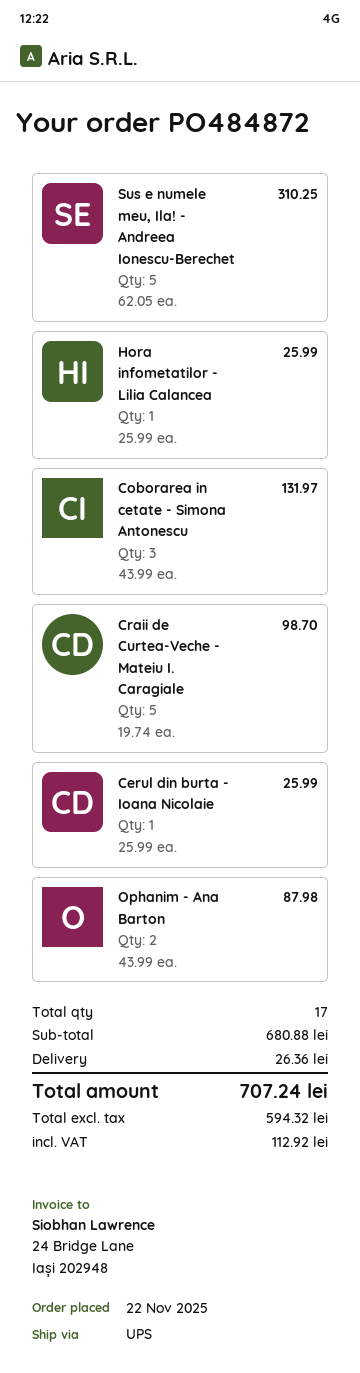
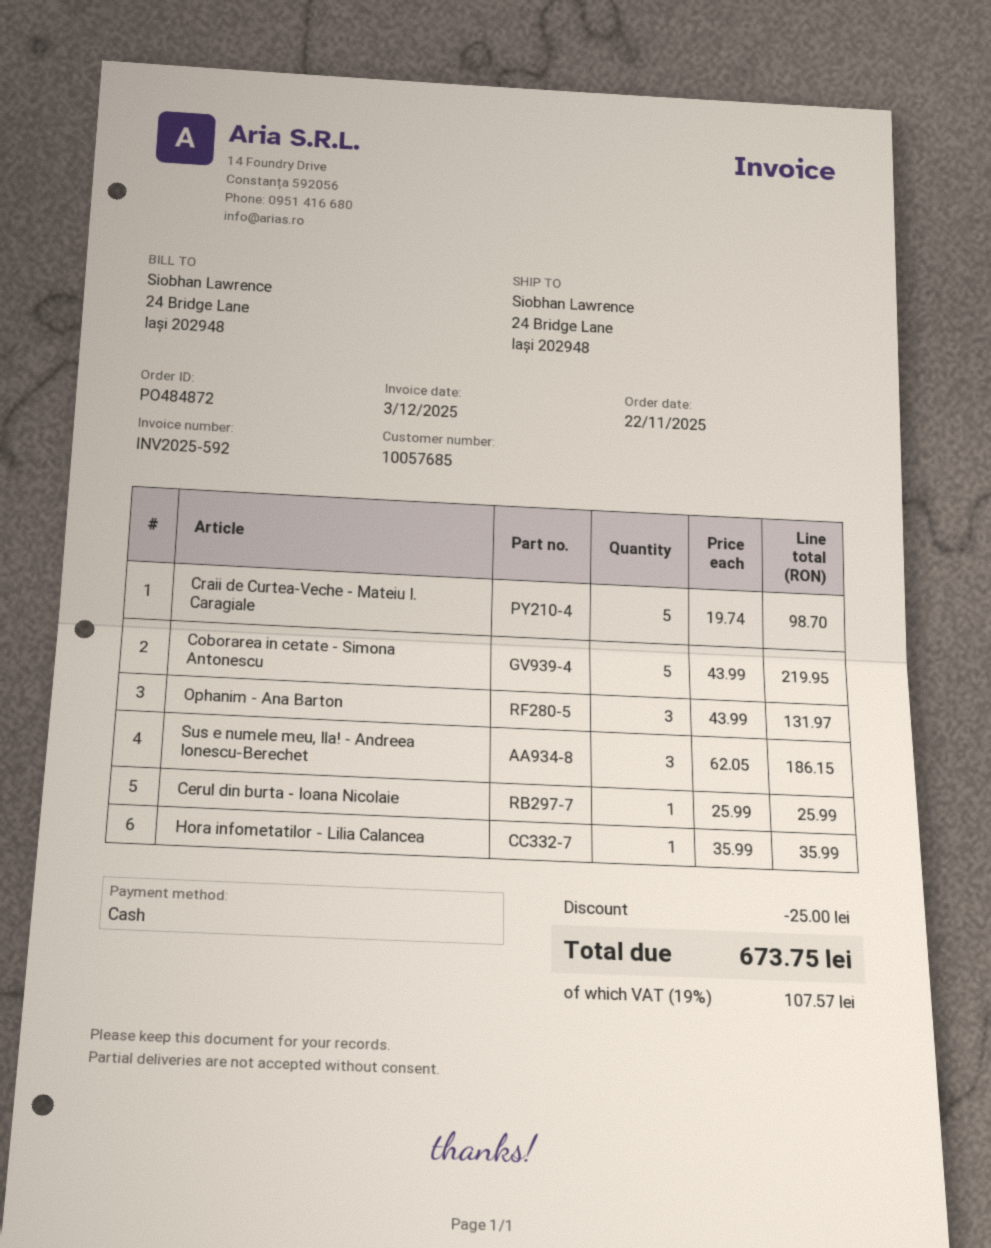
Sus e numele meu, Ila! - Andreea Ionescu-Berechet: 5 x 62.05 = 310.25 -> 3 x 62.05 = 186.15
Hora infometatilor - Lilia Calancea: 1 x 25.99 = 25.99 -> 1 x 35.99 = 35.99
Coborarea in cetate - Simona Antonescu: 3 x 43.99 = 131.97 -> 5 x 43.99 = 219.95
Ophanim - Ana Barton: 2 x 43.99 = 87.98 -> 3 x 43.99 = 131.97
discount: none -> 25.00
shipping: 26.36 -> none
tax: 112.92 -> 107.57
total: 707.24 -> 673.75

